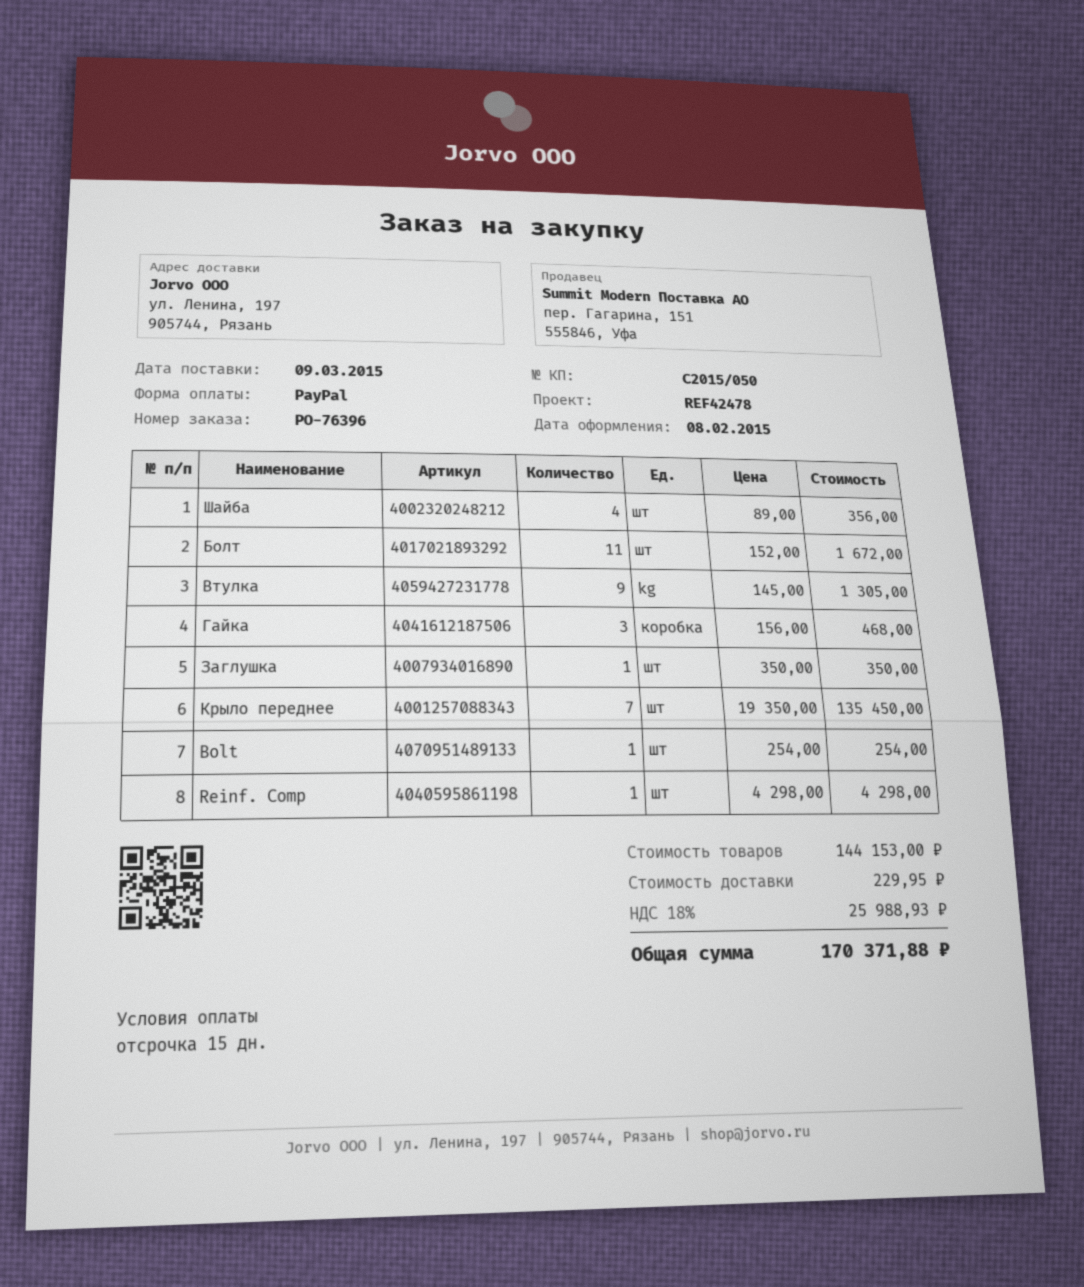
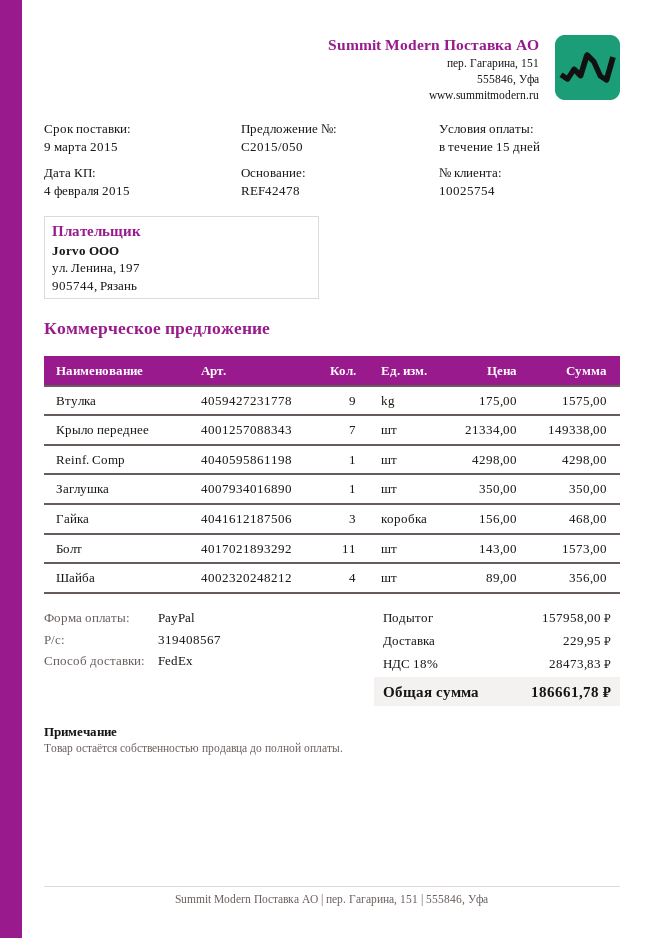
Болт: 11 x 152.00 = 1672.00 -> 11 x 143.00 = 1573.00
Втулка: 9 x 145.00 = 1305.00 -> 9 x 175.00 = 1575.00
Крыло переднее: 7 x 19350.00 = 135450.00 -> 7 x 21334.00 = 149338.00
Bolt: 1 x 254.00 = 254.00 -> none
subtotal: 144153.00 -> 157958.00
tax: 18% = 25988.93 -> 18% = 28473.83
total: 170371.88 -> 186661.78

